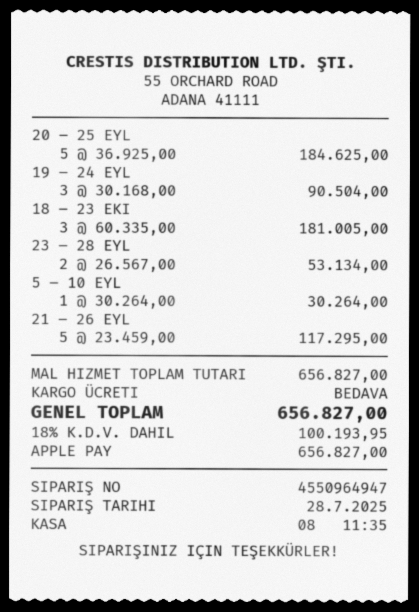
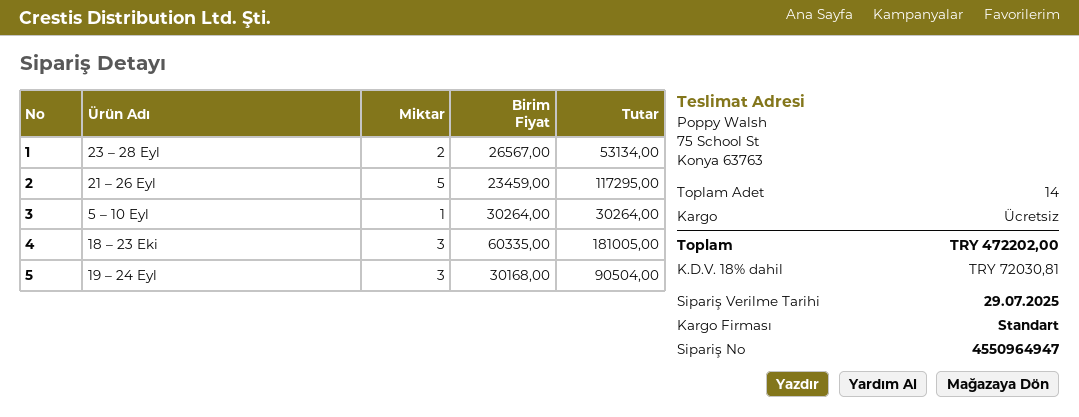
order date: 2025-07-28 -> 2025-07-29
20 – 25 EYL: 5 x 36925.00 = 184625.00 -> none
tax: 18% = 100193.95 -> 18% = 72030.81
total: 656827.00 -> 472202.00

